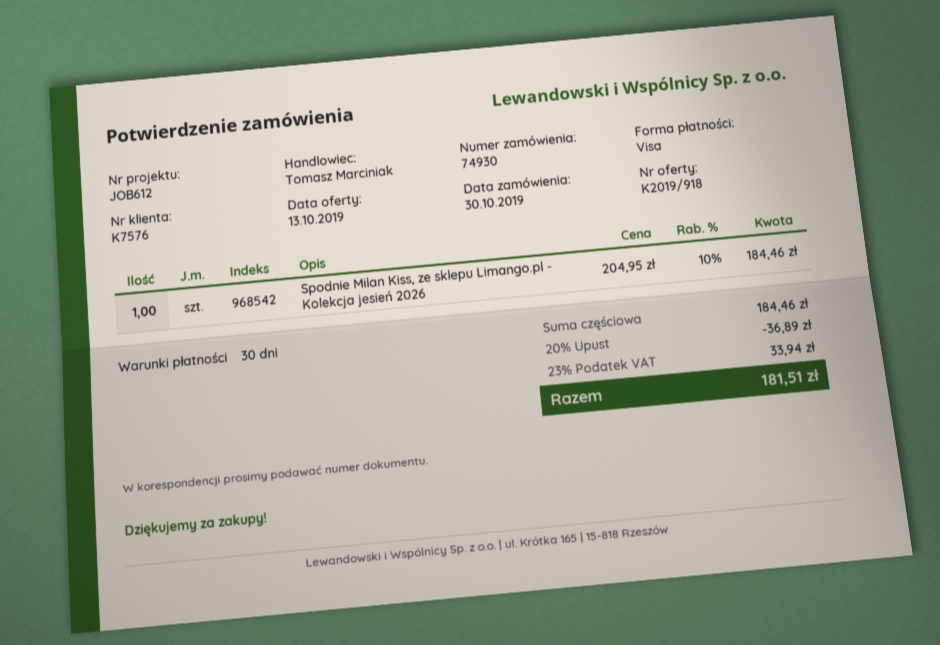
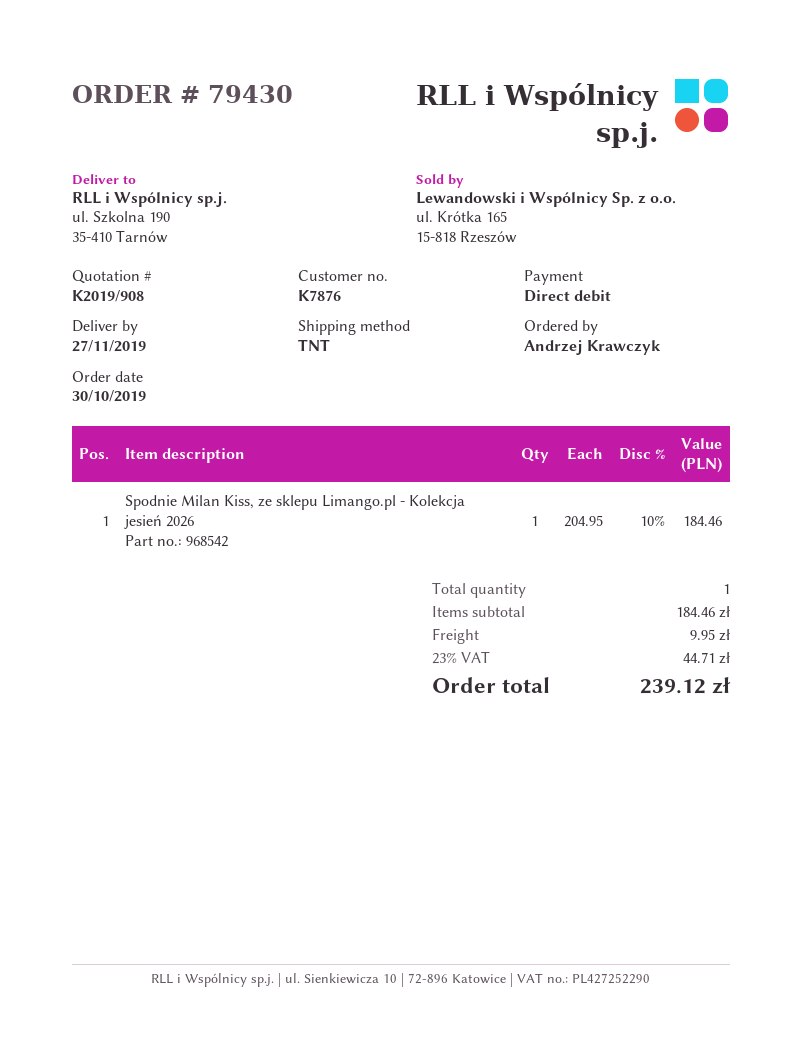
quote number: K2019/918 -> K2019/908
order number: 74930 -> 79430
customer number: K7576 -> K7876
payment method: Visa -> direct debit
discount: 20% = 36.89 -> none
shipping: none -> 9.95
tax: 23% = 33.94 -> 23% = 44.71
total: 181.51 -> 239.12

